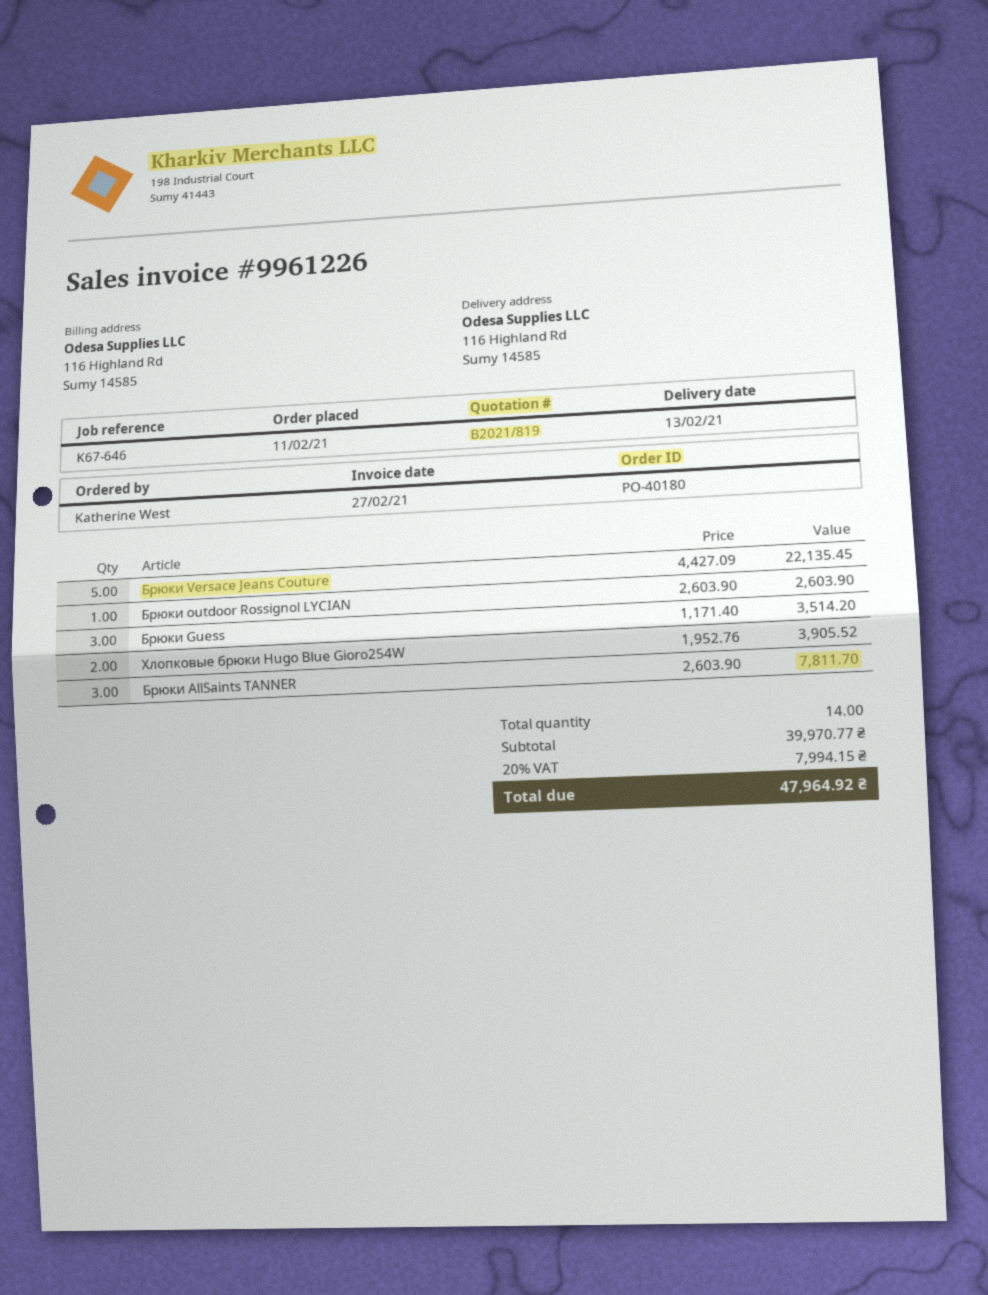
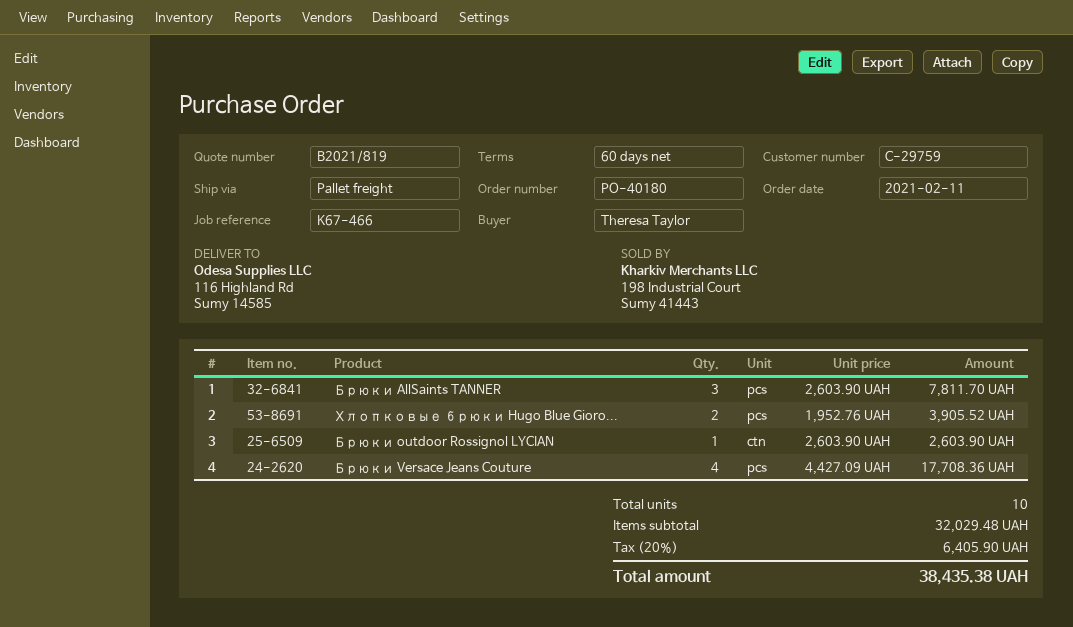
reference: K67-646 -> K67-466
ordered by: Katherine West -> Theresa Taylor
Брюки Versace Jeans Couture: 5 x 4427.09 = 22135.45 -> 4 x 4427.09 = 17708.36
Брюки Guess: 3 x 1171.40 = 3514.20 -> none
total quantity: 14 -> 10
subtotal: 39970.77 -> 32029.48
tax: 20% = 7994.15 -> 20% = 6405.90
total: 47964.92 -> 38435.38

